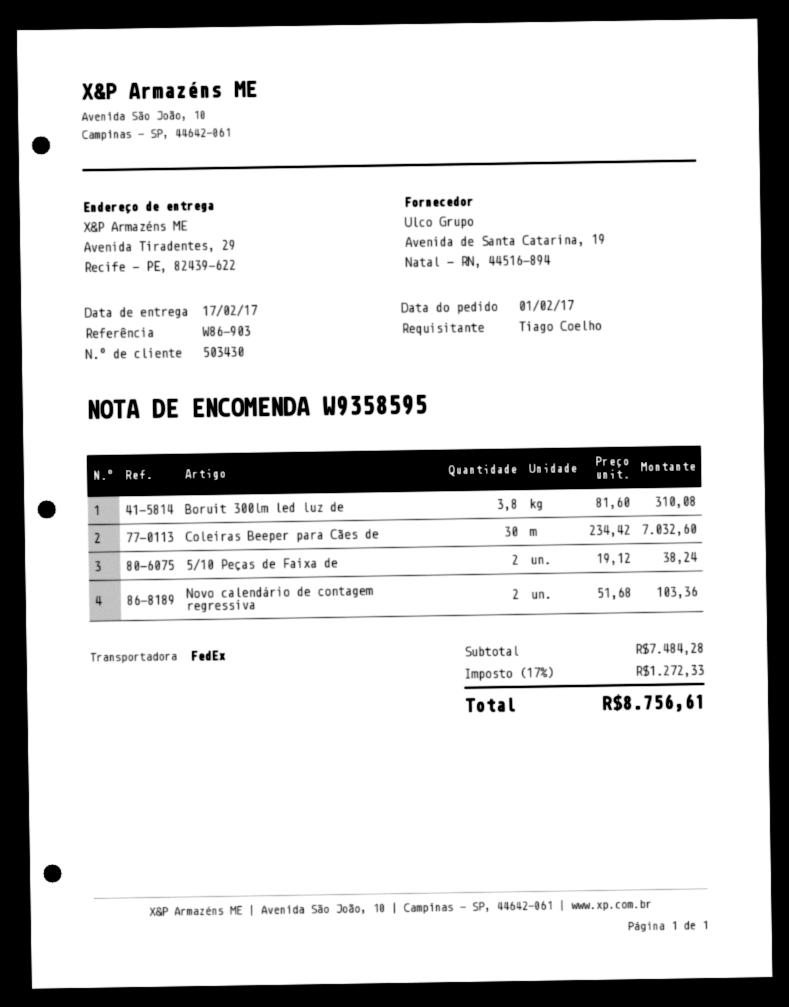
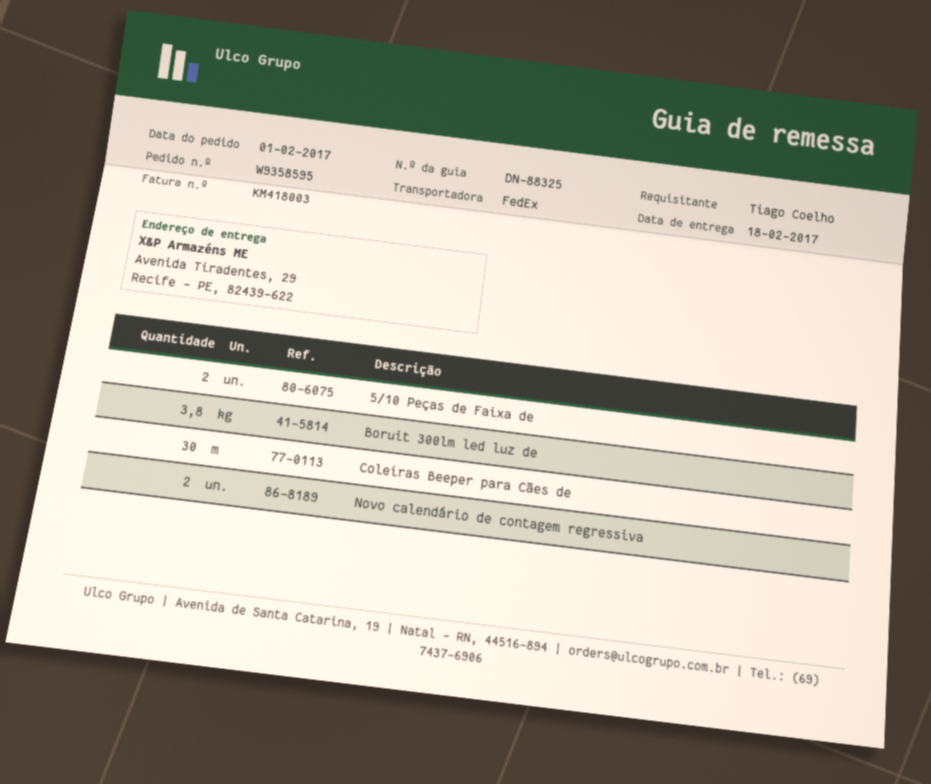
delivery date: 2017-02-17 -> 2017-02-18

